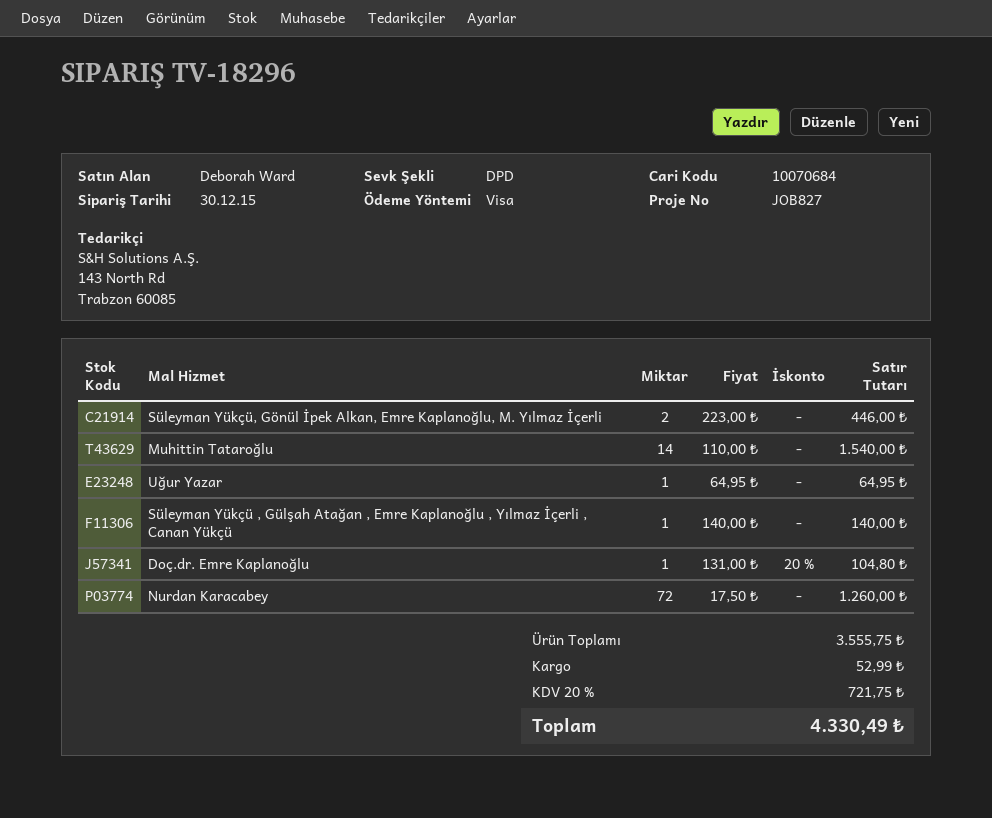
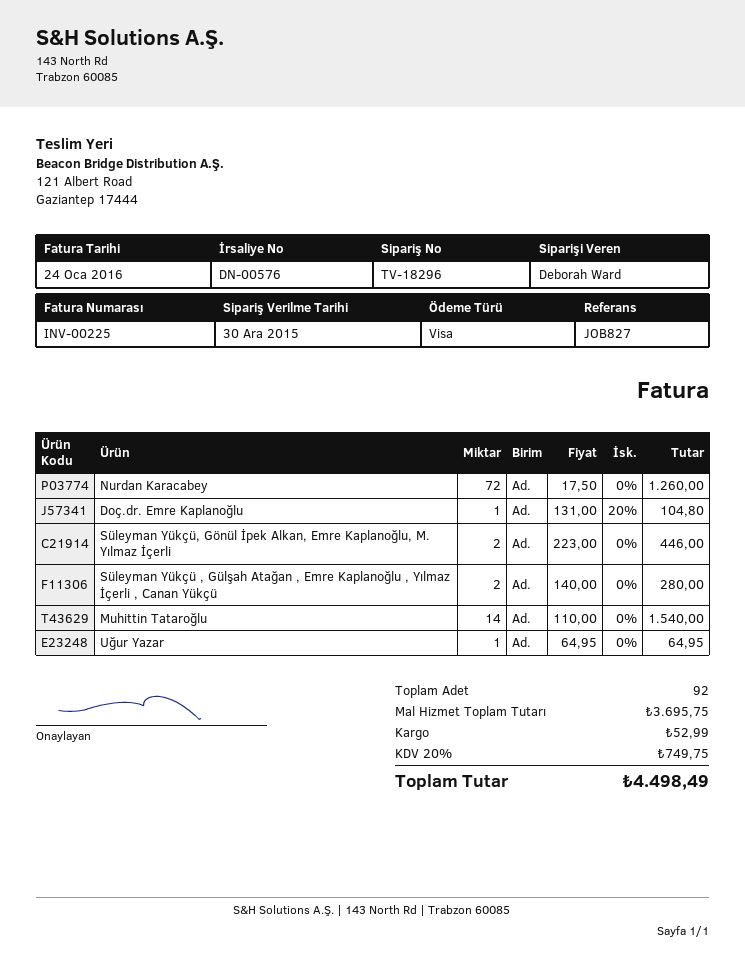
Süleyman Yükçü , Gülşah Atağan , Emre Kaplanoğlu , Yılmaz İçerli , Canan Yükçü: 1 x 140.00 = 140.00 -> 2 x 140.00 = 280.00
subtotal: 3555.75 -> 3695.75
tax: 20% = 721.75 -> 20% = 749.75
total: 4330.49 -> 4498.49

